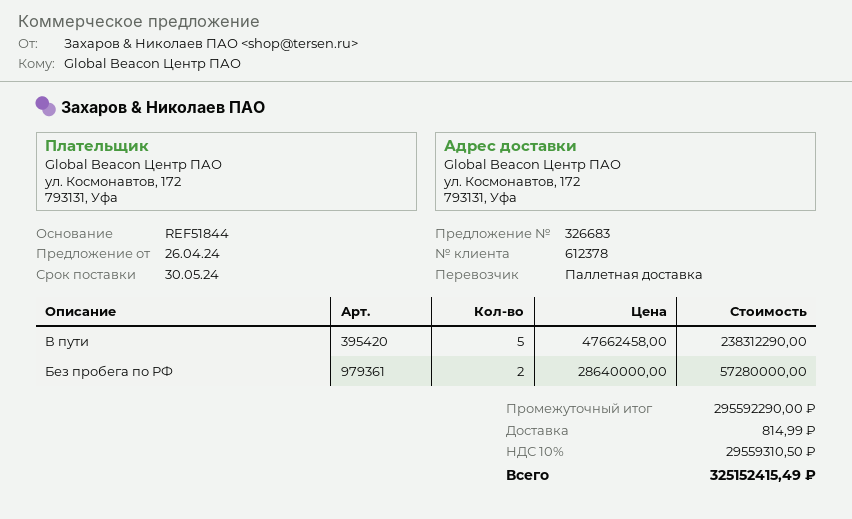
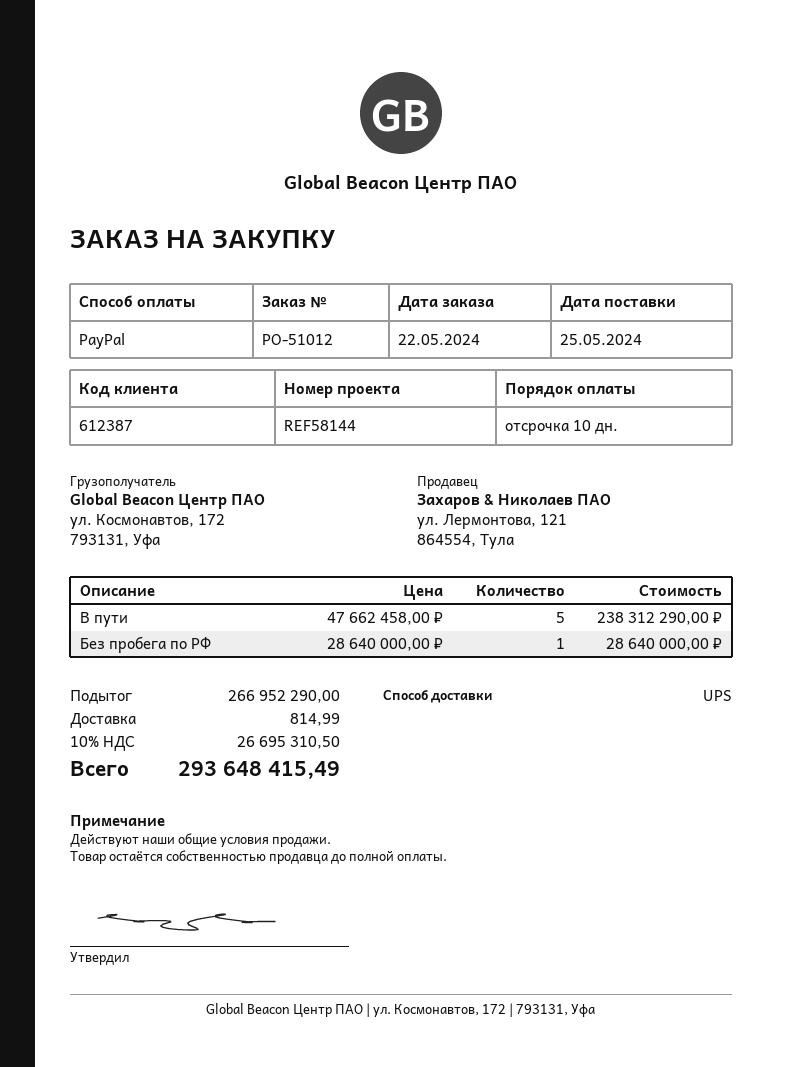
delivery date: 2024-05-30 -> 2024-05-25
customer number: 612378 -> 612387
reference: REF51844 -> REF58144
shipping method: pallet freight -> UPS
Без пробега по РФ: 2 x 28640000.00 = 57280000.00 -> 1 x 28640000.00 = 28640000.00
subtotal: 295592290.00 -> 266952290.00
tax: 10% = 29559310.50 -> 10% = 26695310.50
total: 325152415.49 -> 293648415.49

